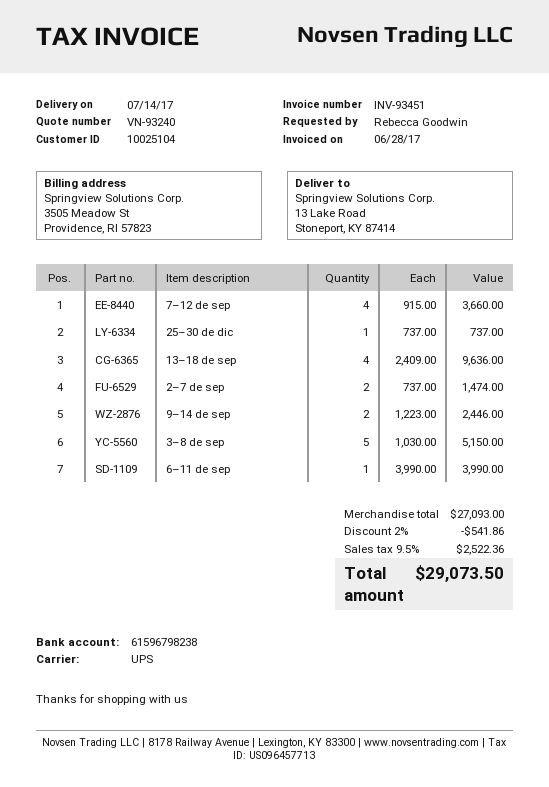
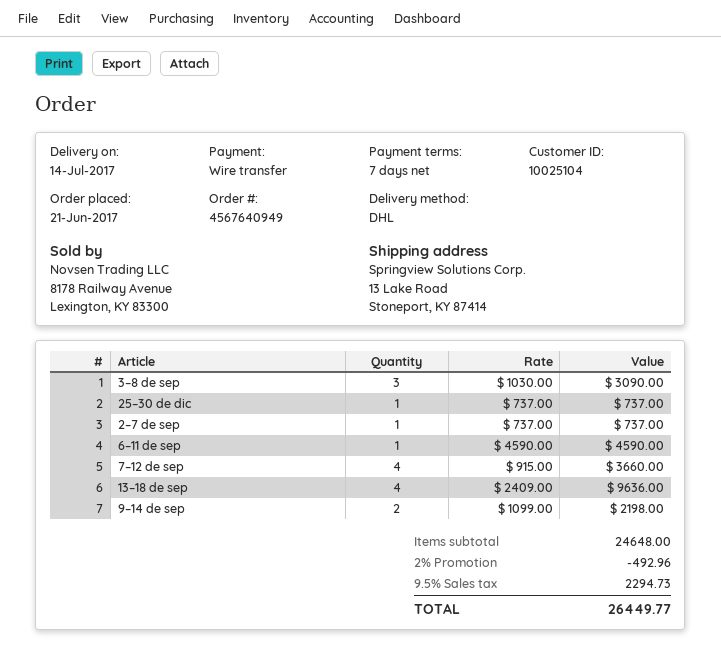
shipping method: UPS -> DHL
2–7 de sep: 2 x 737.00 = 1474.00 -> 1 x 737.00 = 737.00
9–14 de sep: 2 x 1223.00 = 2446.00 -> 2 x 1099.00 = 2198.00
3–8 de sep: 5 x 1030.00 = 5150.00 -> 3 x 1030.00 = 3090.00
6–11 de sep: 1 x 3990.00 = 3990.00 -> 1 x 4590.00 = 4590.00
subtotal: 27093.00 -> 24648.00
discount: 2% = 541.86 -> 2% = 492.96
tax: 9.5% = 2522.36 -> 9.5% = 2294.73
total: 29073.50 -> 26449.77

